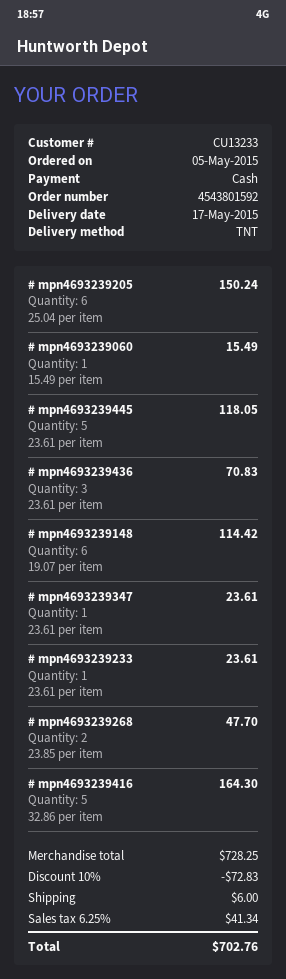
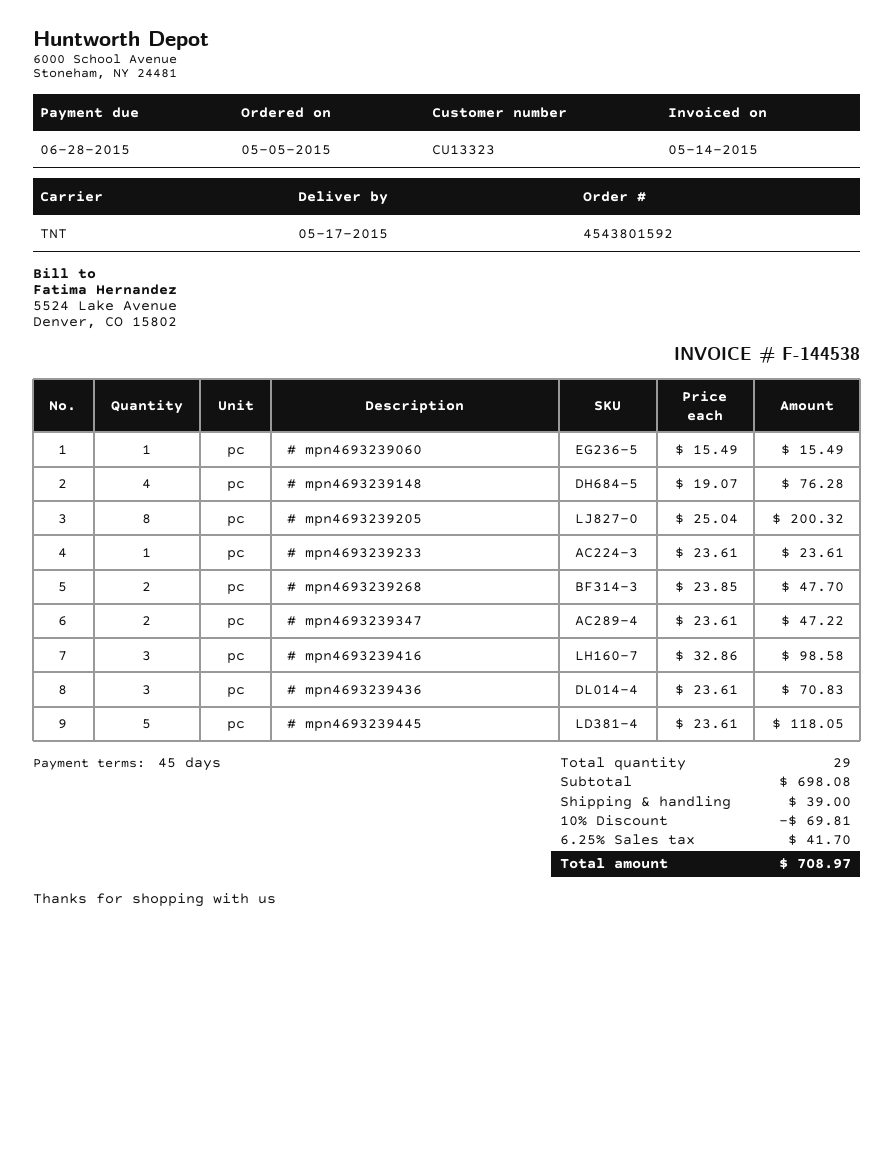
customer number: CU13233 -> CU13323
# mpn4693239205: 6 x 25.04 = 150.24 -> 8 x 25.04 = 200.32
# mpn4693239148: 6 x 19.07 = 114.42 -> 4 x 19.07 = 76.28
# mpn4693239347: 1 x 23.61 = 23.61 -> 2 x 23.61 = 47.22
# mpn4693239416: 5 x 32.86 = 164.30 -> 3 x 32.86 = 98.58
subtotal: 728.25 -> 698.08
discount: 10% = 72.83 -> 10% = 69.81
shipping: 6.00 -> 39.00
tax: 6.25% = 41.34 -> 6.25% = 41.70
total: 702.76 -> 708.97

